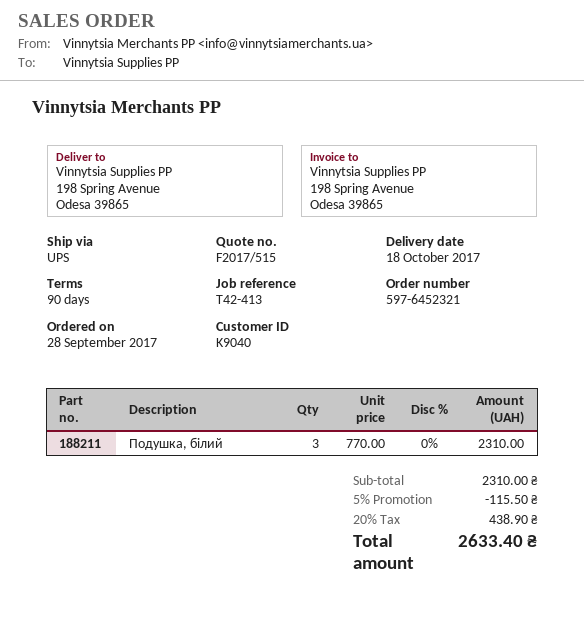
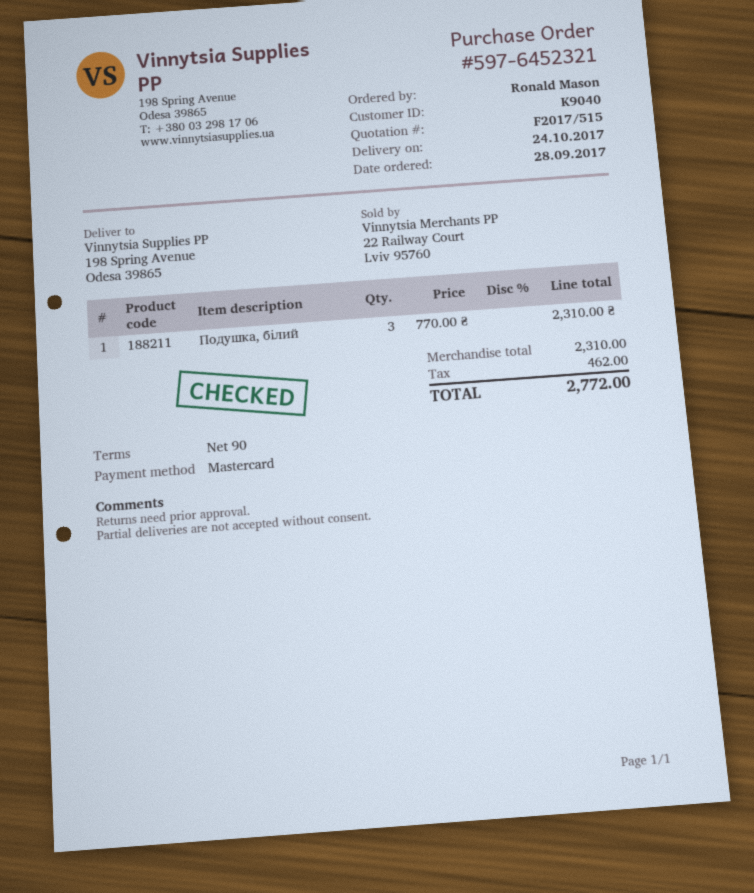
delivery date: 2017-10-18 -> 2017-10-24
discount: 5% = 115.50 -> none
tax: 438.90 -> 462.00
total: 2633.40 -> 2772.00

